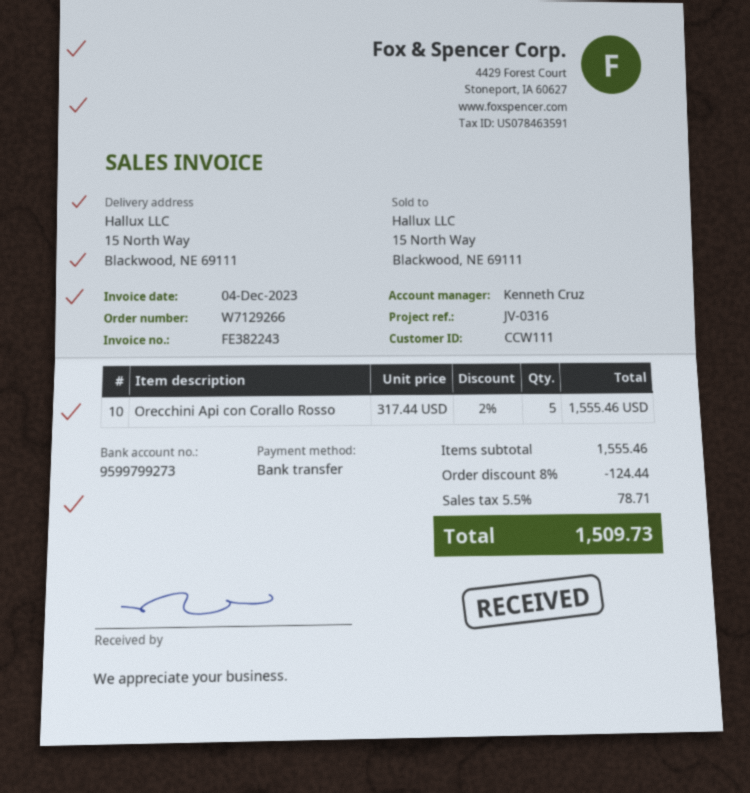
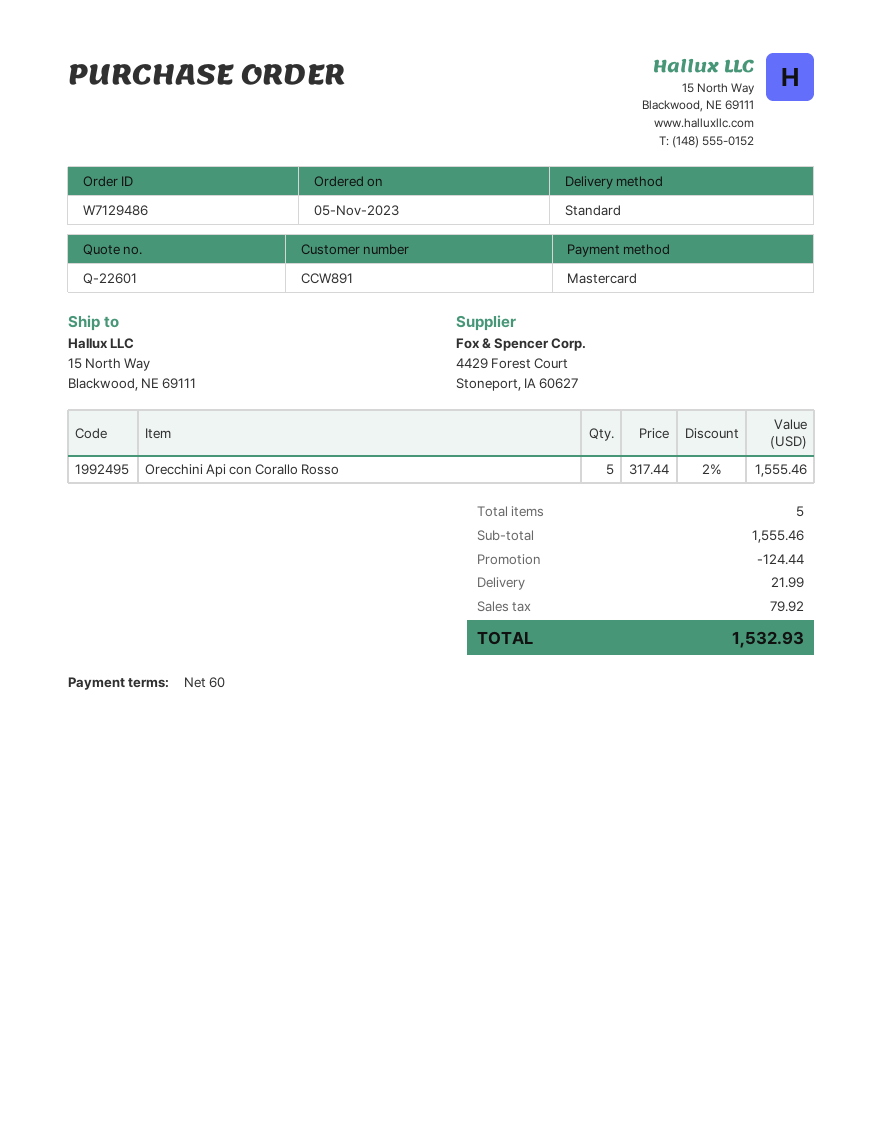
order number: W7129266 -> W7129486
customer number: CCW111 -> CCW891
payment method: bank transfer -> Mastercard
shipping: none -> 21.99
tax: 78.71 -> 79.92
total: 1509.73 -> 1532.93

